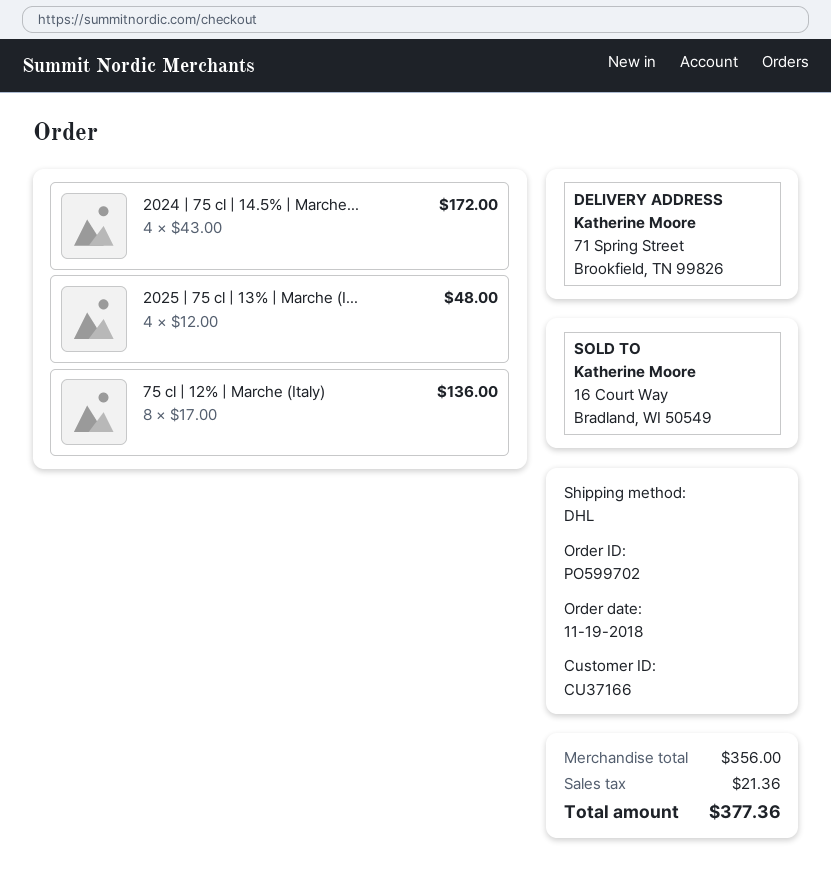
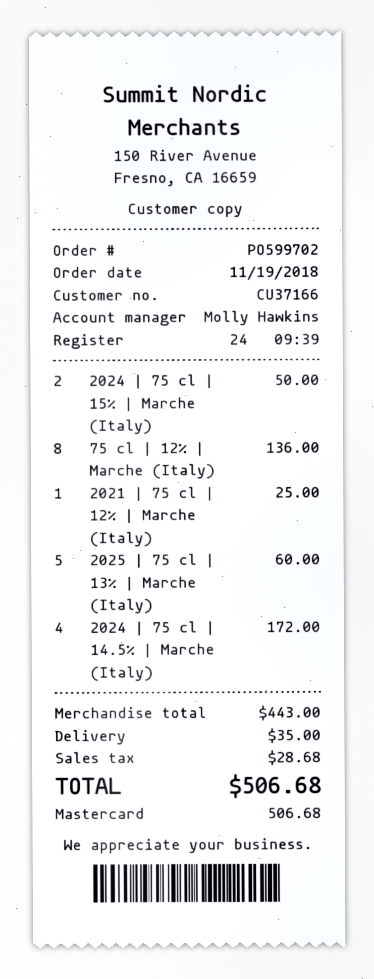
2025 | 75 cl | 13% | Marche (I...: 4 for 48.00 -> 5 for 60.00
2024 | 75 cl | 15% | Marche (Italy): none -> 2 for 50.00
2021 | 75 cl | 12% | Marche (Italy): none -> 1 for 25.00
subtotal: 356.00 -> 443.00
shipping: none -> 35.00
tax: 21.36 -> 28.68
total: 377.36 -> 506.68

